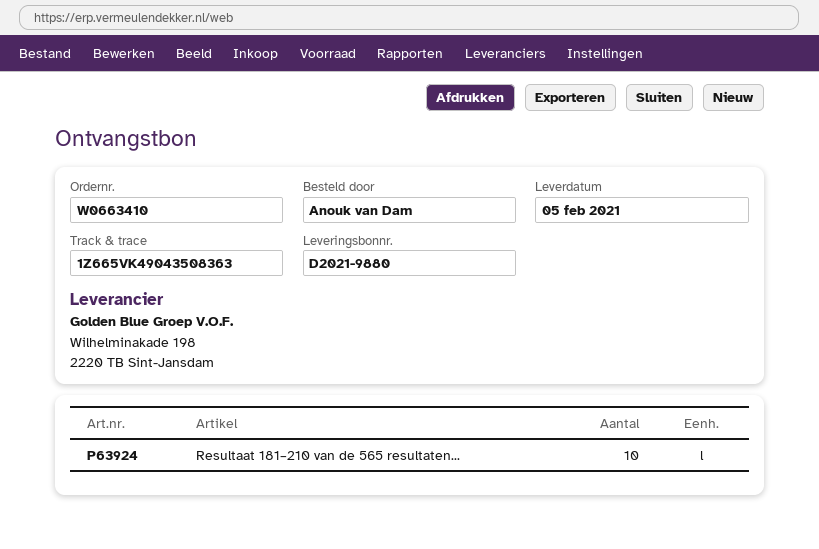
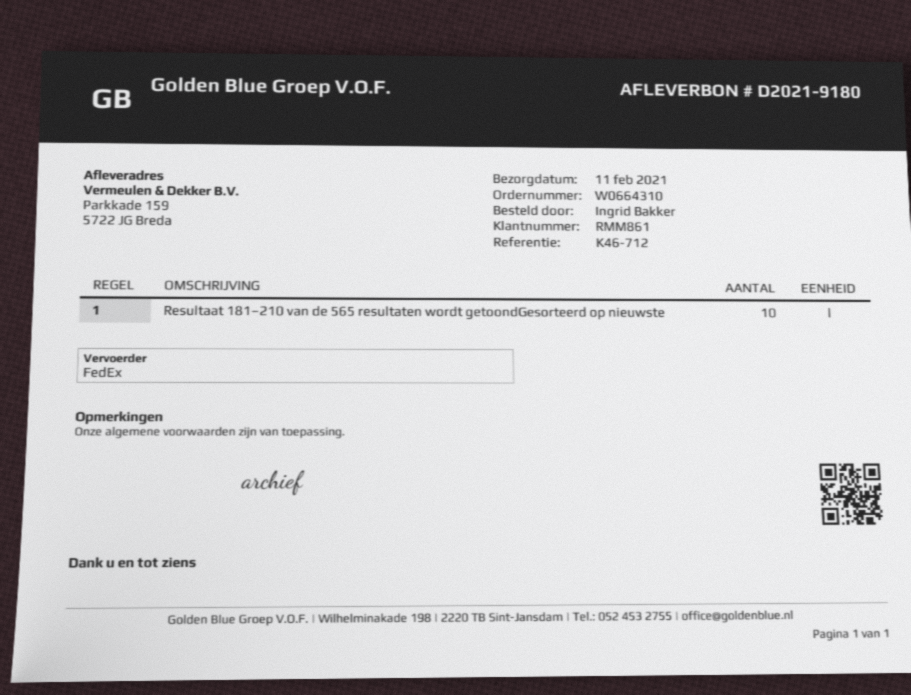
order number: W0663410 -> W0664310
delivery note number: D2021-9880 -> D2021-9180
delivery date: 2021-02-05 -> 2021-02-11
ordered by: Anouk van Dam -> Ingrid Bakker

